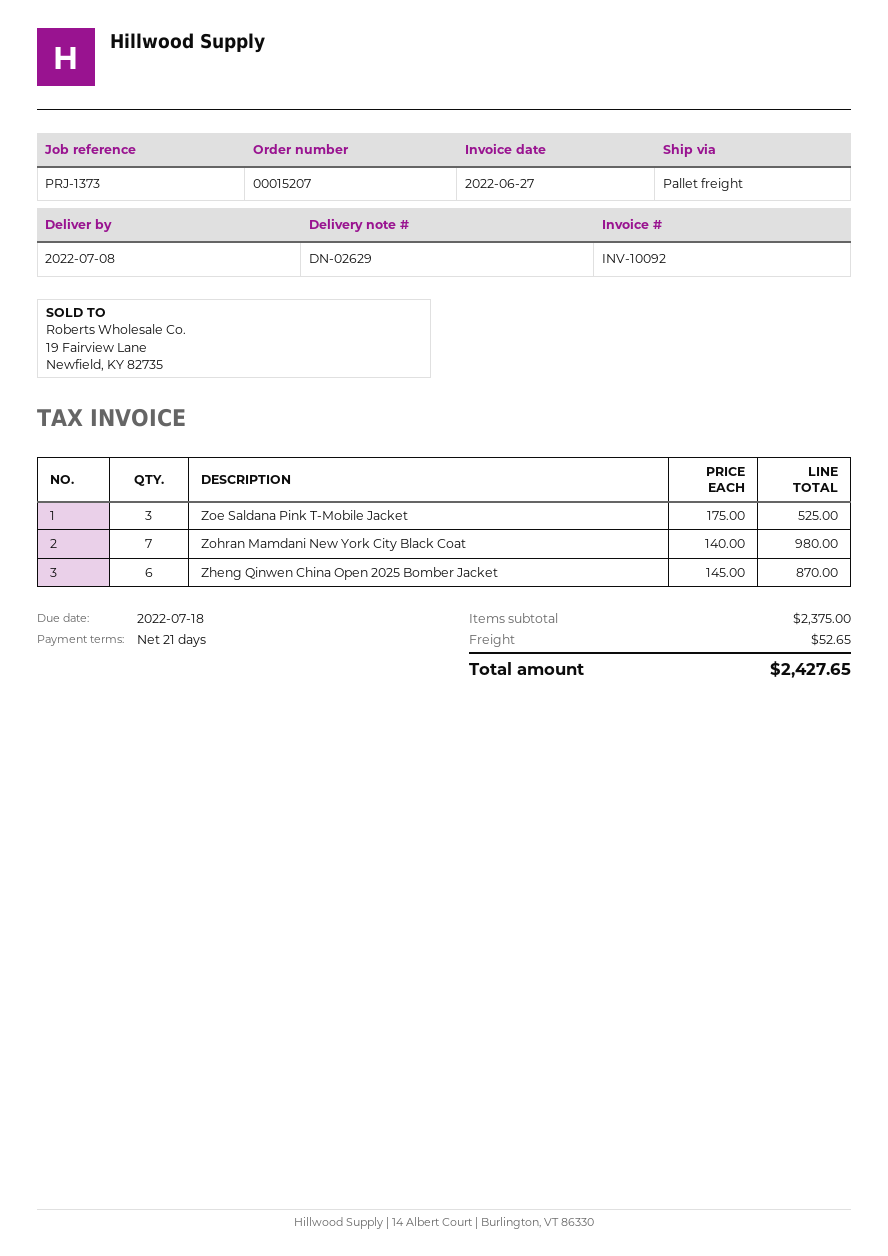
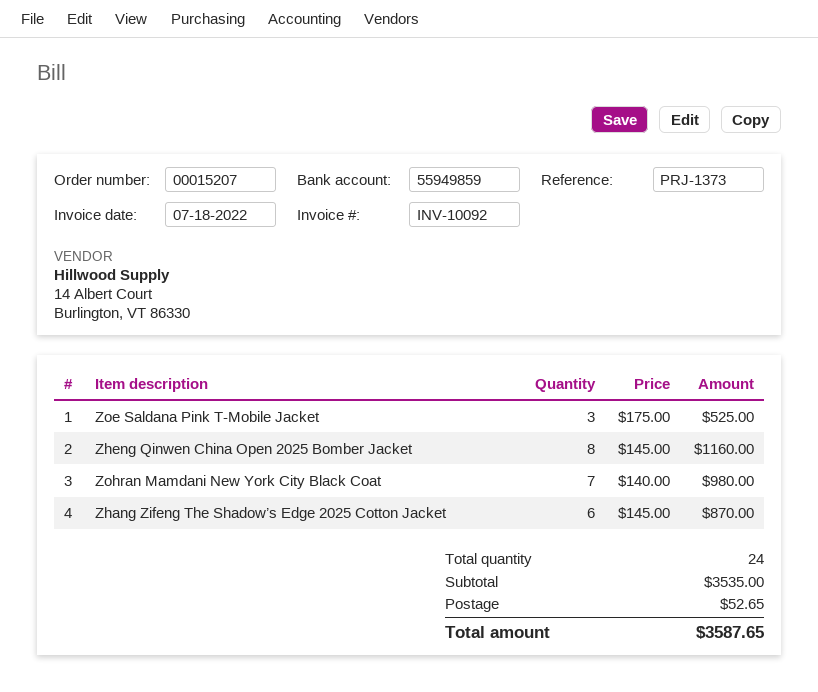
invoice date: 2022-06-27 -> 2022-07-18
Zheng Qinwen China Open 2025 Bomber Jacket: 6 x 145.00 = 870.00 -> 8 x 145.00 = 1160.00
Zhang Zifeng The Shadow’s Edge 2025 Cotton Jacket: none -> 6 x 145.00 = 870.00
subtotal: 2375.00 -> 3535.00
total: 2427.65 -> 3587.65

